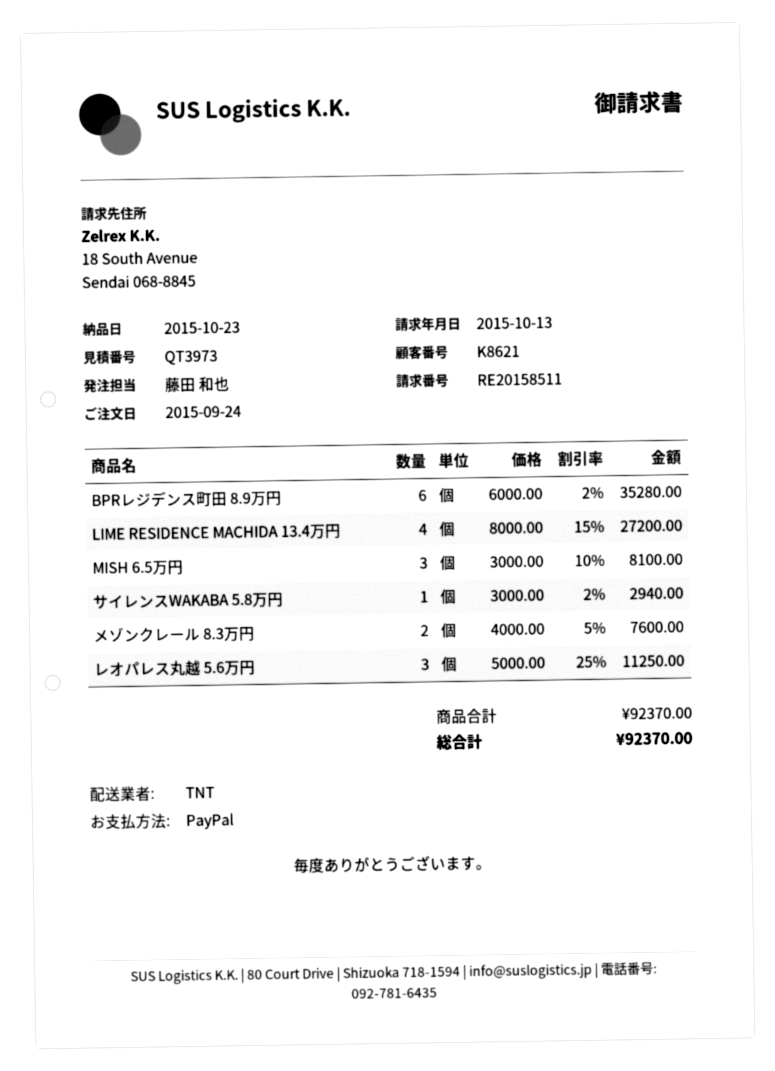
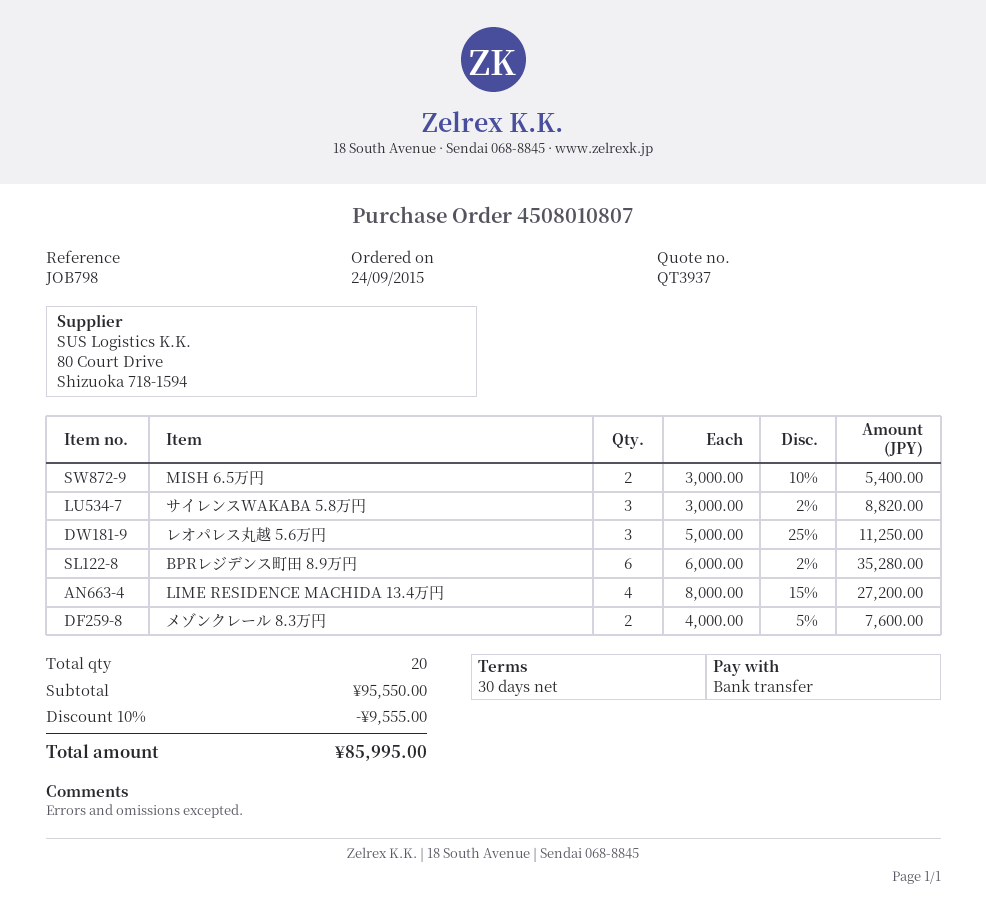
quote number: QT3973 -> QT3937
payment method: PayPal -> bank transfer
MISH 6.5万円: 3 x 3000.00 - 10% = 8100.00 -> 2 x 3000.00 - 10% = 5400.00
サイレンスWAKABA 5.8万円: 1 x 3000.00 - 2% = 2940.00 -> 3 x 3000.00 - 2% = 8820.00
subtotal: 92370.00 -> 95550.00
discount: none -> 10% = 9555.00
total: 92370.00 -> 85995.00

